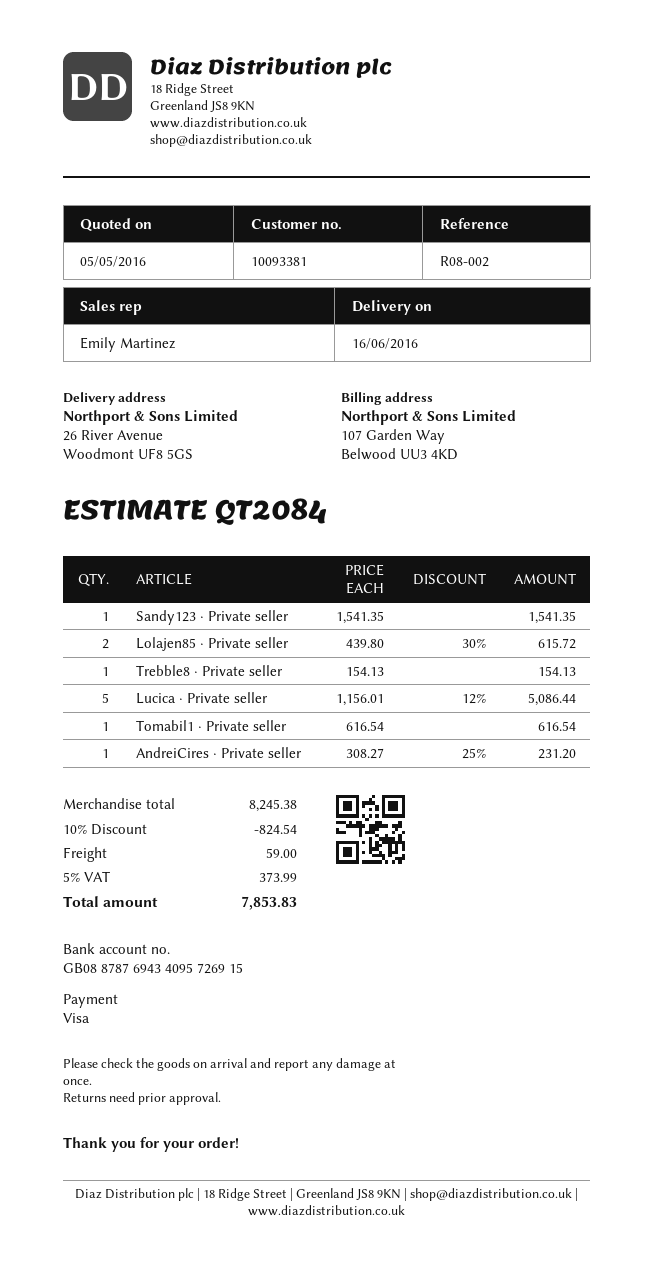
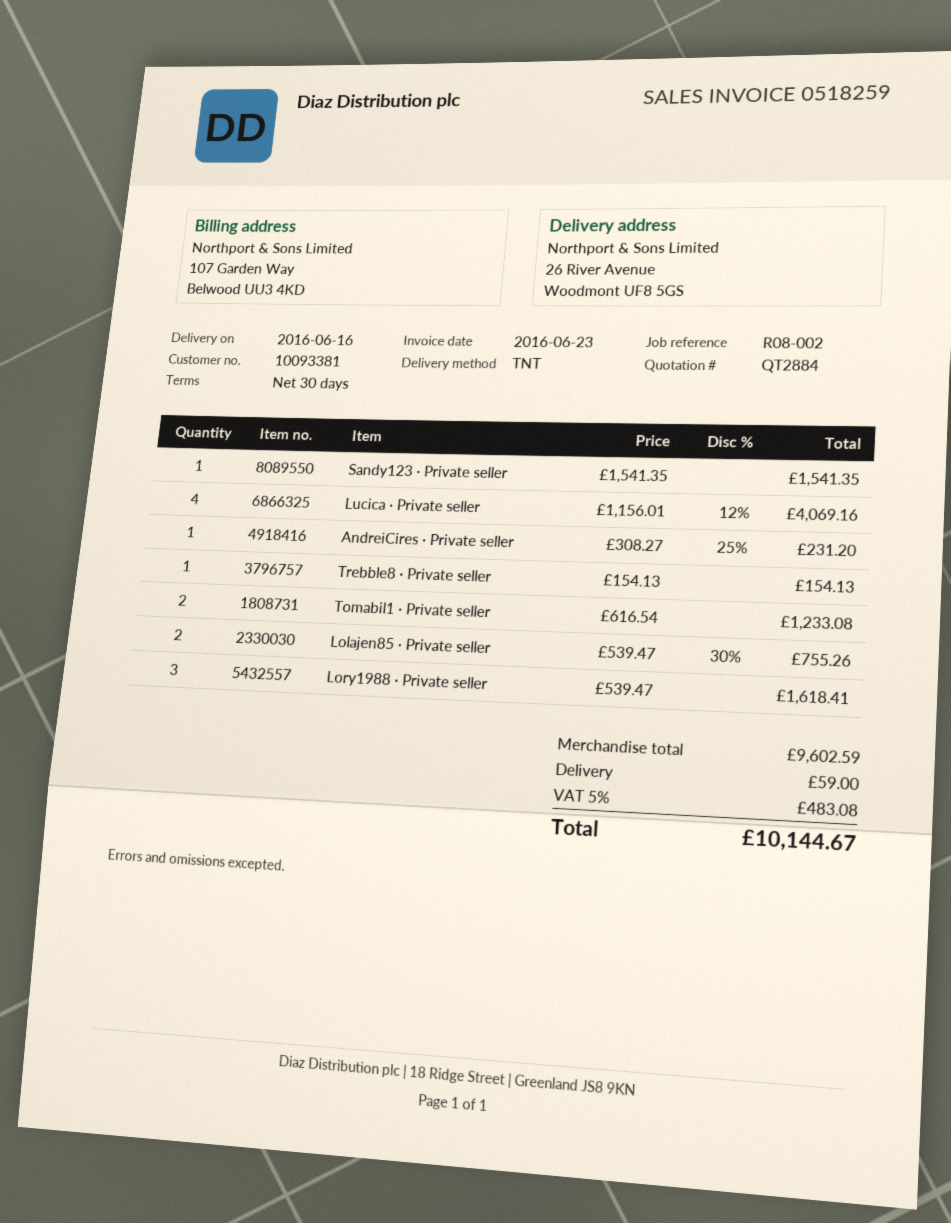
quote number: QT2084 -> QT2884
Lolajen85 · Private seller: 2 x 439.80 - 30% = 615.72 -> 2 x 539.47 - 30% = 755.26
Lucica · Private seller: 5 x 1156.01 - 12% = 5086.44 -> 4 x 1156.01 - 12% = 4069.16
Tomabil1 · Private seller: 1 x 616.54 = 616.54 -> 2 x 616.54 = 1233.08
Lory1988 · Private seller: none -> 3 x 539.47 = 1618.41
subtotal: 8245.38 -> 9602.59
discount: 10% = 824.54 -> none
tax: 5% = 373.99 -> 5% = 483.08
total: 7853.83 -> 10144.67

